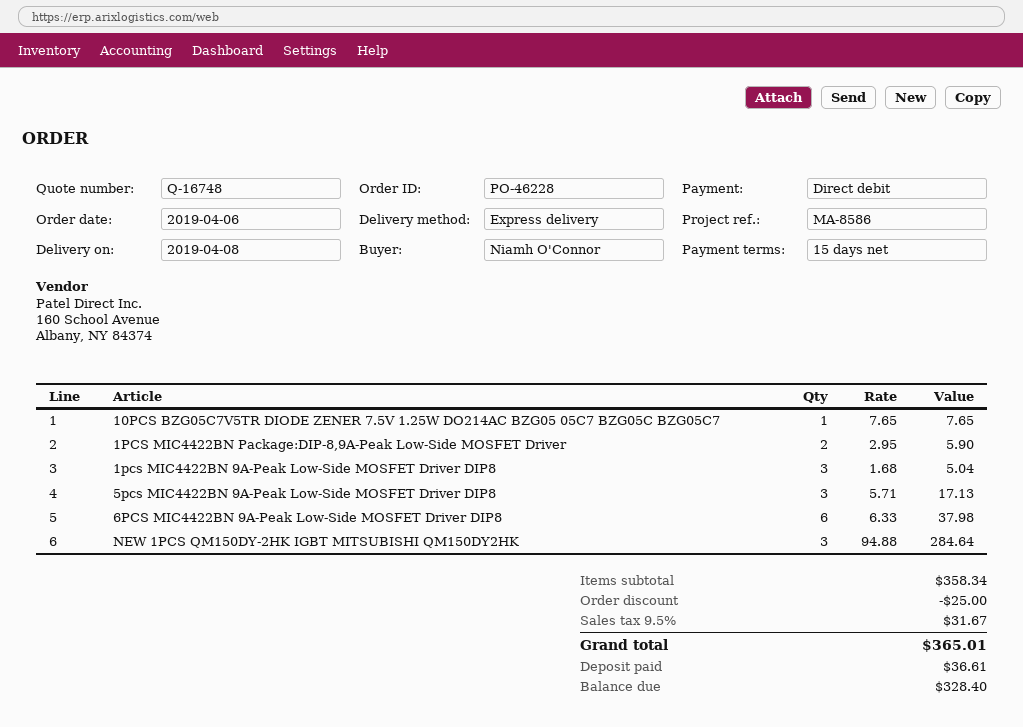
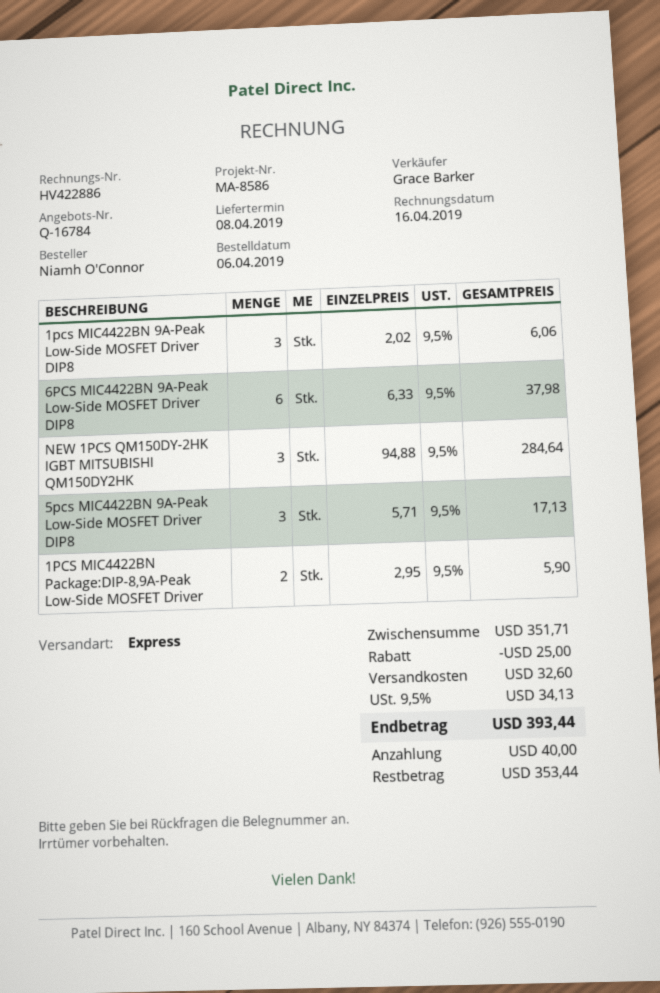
quote number: Q-16748 -> Q-16784
10PCS BZG05C7V5TR DIODE ZENER 7.5V 1.25W DO214AC BZG05 05C7 BZG05C BZG05C7: 1 x 7.65 = 7.65 -> none
1pcs MIC4422BN 9A-Peak Low-Side MOSFET Driver DIP8: 3 x 1.68 = 5.04 -> 3 x 2.02 = 6.06
subtotal: 358.34 -> 351.71
shipping: none -> 32.60
tax: 9.5% = 31.67 -> 9.5% = 34.13
total: 365.01 -> 393.44
deposit: 36.61 -> 40.00
balance: 328.40 -> 353.44

